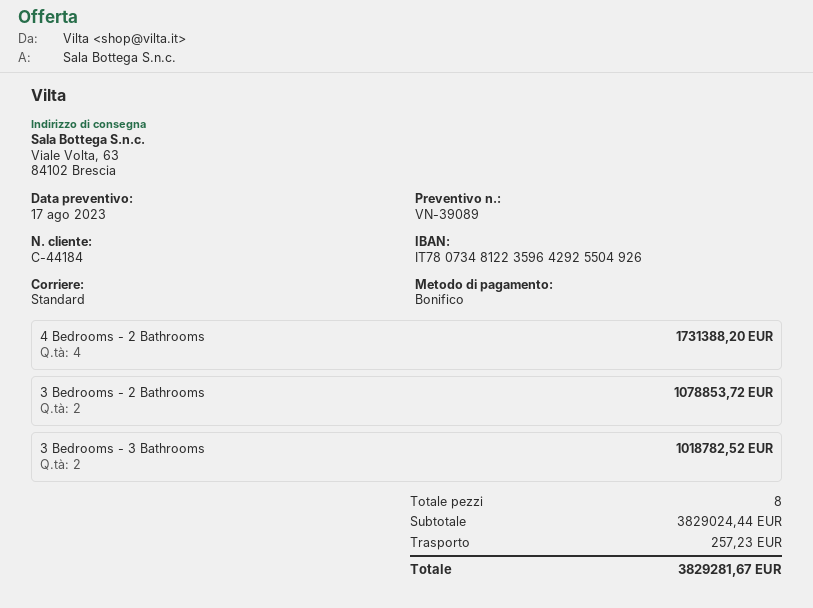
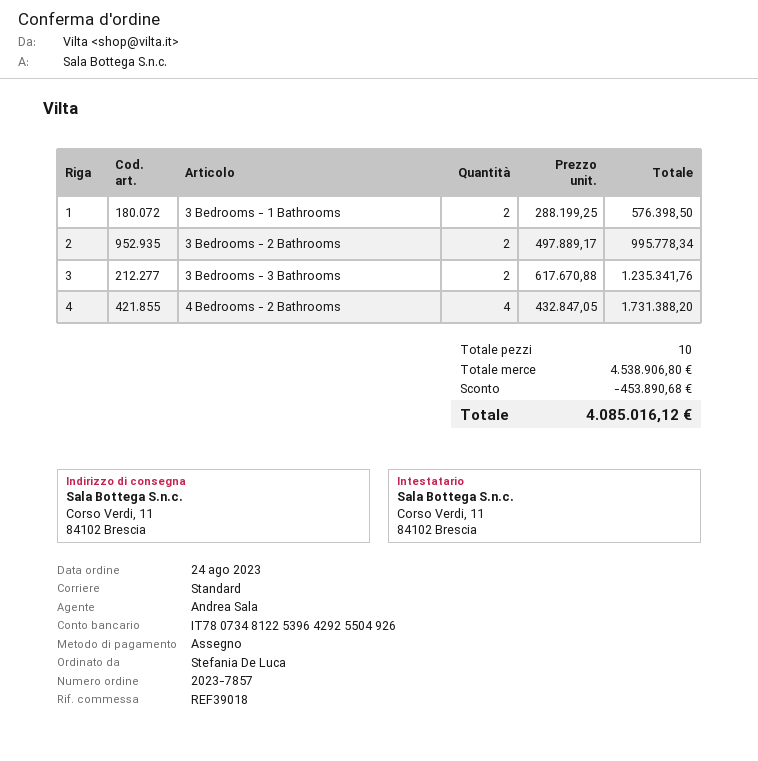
payment method: bank transfer -> cheque
bank account: IT7807348122359642925504926 -> IT7807348122539642925504926
ship to: Viale Volta, 63, 84102 Brescia -> Corso Verdi, 11, 84102 Brescia
3 Bedrooms - 2 Bathrooms: 2 for 1078853.72 -> 2 for 995778.34
3 Bedrooms - 3 Bathrooms: 2 for 1018782.52 -> 2 for 1235341.76
3 Bedrooms - 1 Bathrooms: none -> 2 for 576398.50
total quantity: 8 -> 10
subtotal: 3829024.44 -> 4538906.80
discount: none -> 453890.68
shipping: 257.23 -> none
total: 3829281.67 -> 4085016.12

